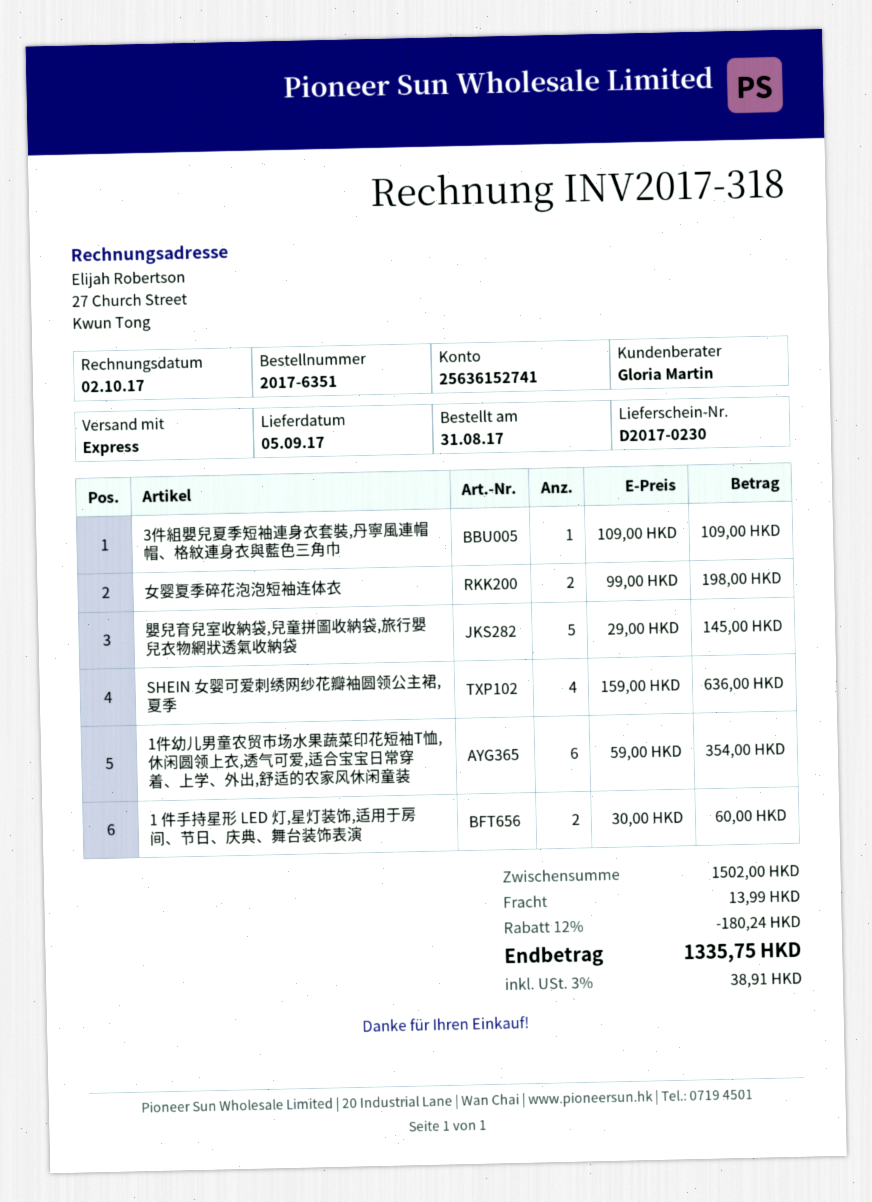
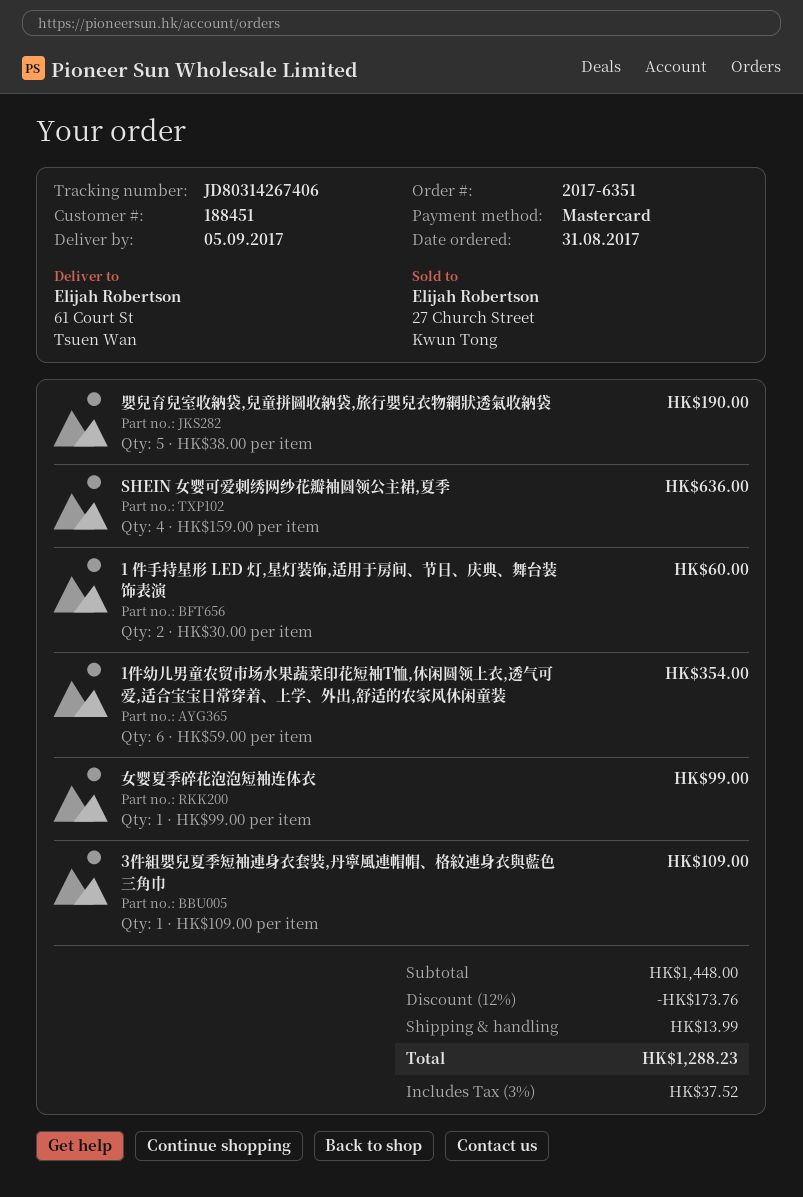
女婴夏季碎花泡泡短袖连体衣: 2 x 99.00 = 198.00 -> 1 x 99.00 = 99.00
嬰兒育兒室收納袋,兒童拼圖收納袋,旅行嬰兒衣物網狀透氣收納袋: 5 x 29.00 = 145.00 -> 5 x 38.00 = 190.00
subtotal: 1502.00 -> 1448.00
discount: 12% = 180.24 -> 12% = 173.76
tax: 3% = 38.91 -> 3% = 37.52
total: 1335.75 -> 1288.23

